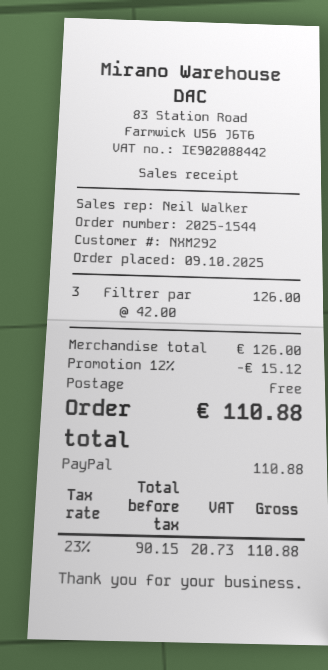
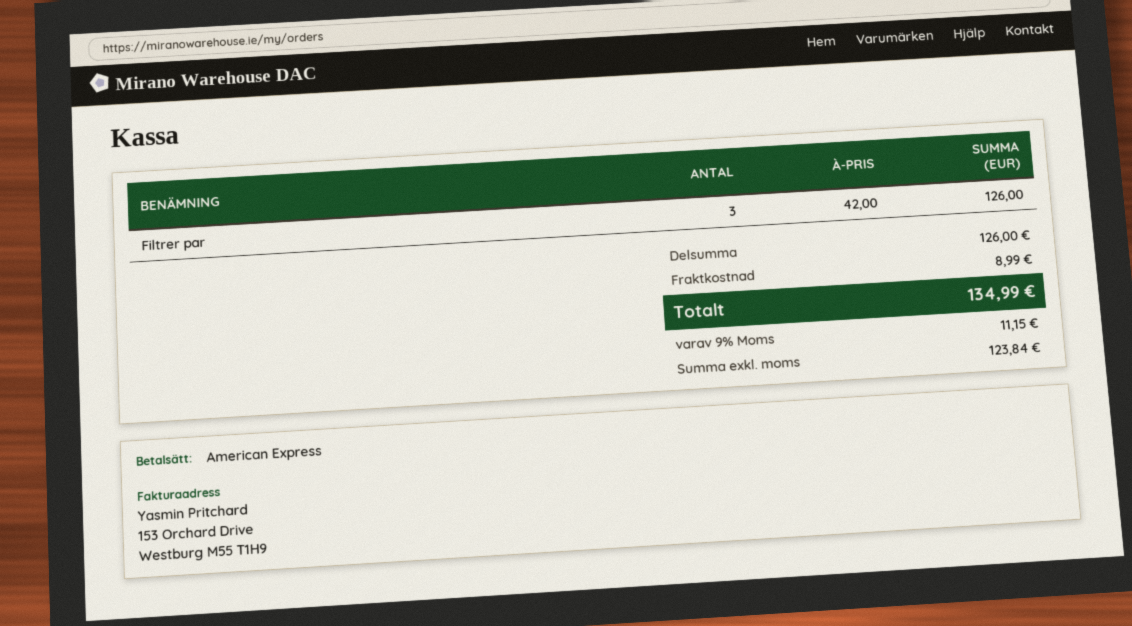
payment method: PayPal -> American Express
discount: 12% = 15.12 -> none
shipping: 0.00 -> 8.99
net: 90.15 -> 123.84
tax: 23% = 20.73 -> 9% = 11.15
total: 110.88 -> 134.99

